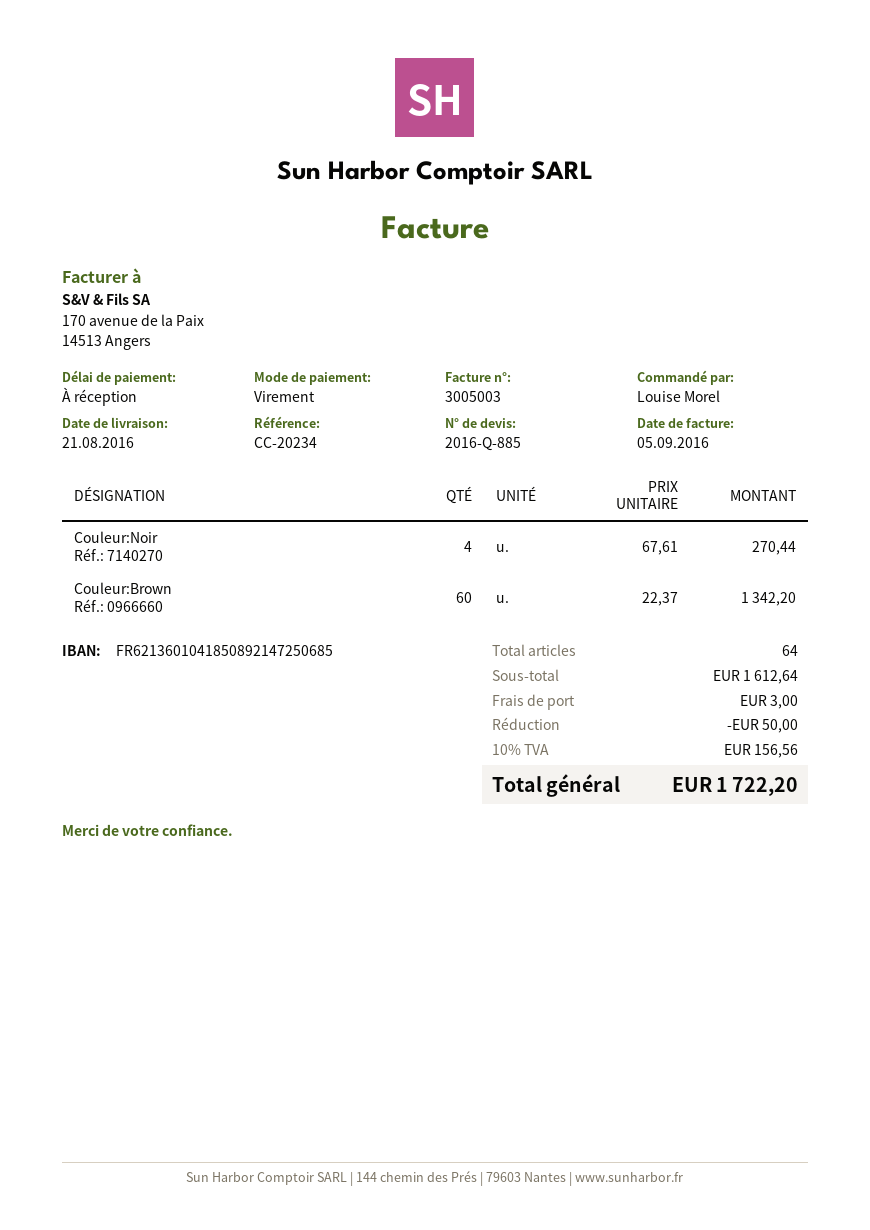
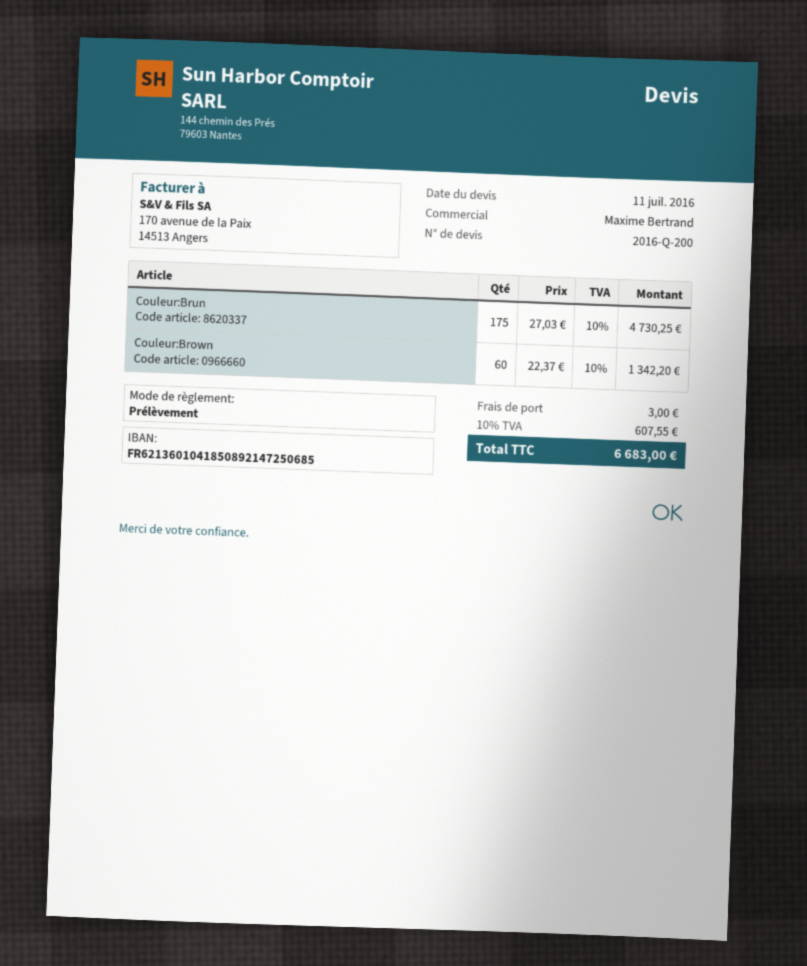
quote number: 2016-Q-885 -> 2016-Q-200
payment method: bank transfer -> direct debit
Couleur:Noir: 4 x 67.61 = 270.44 -> none
Couleur:Brun: none -> 175 x 27.03 = 4730.25
discount: 50.00 -> none
tax: 10% = 156.56 -> 10% = 607.55
total: 1722.20 -> 6683.00

